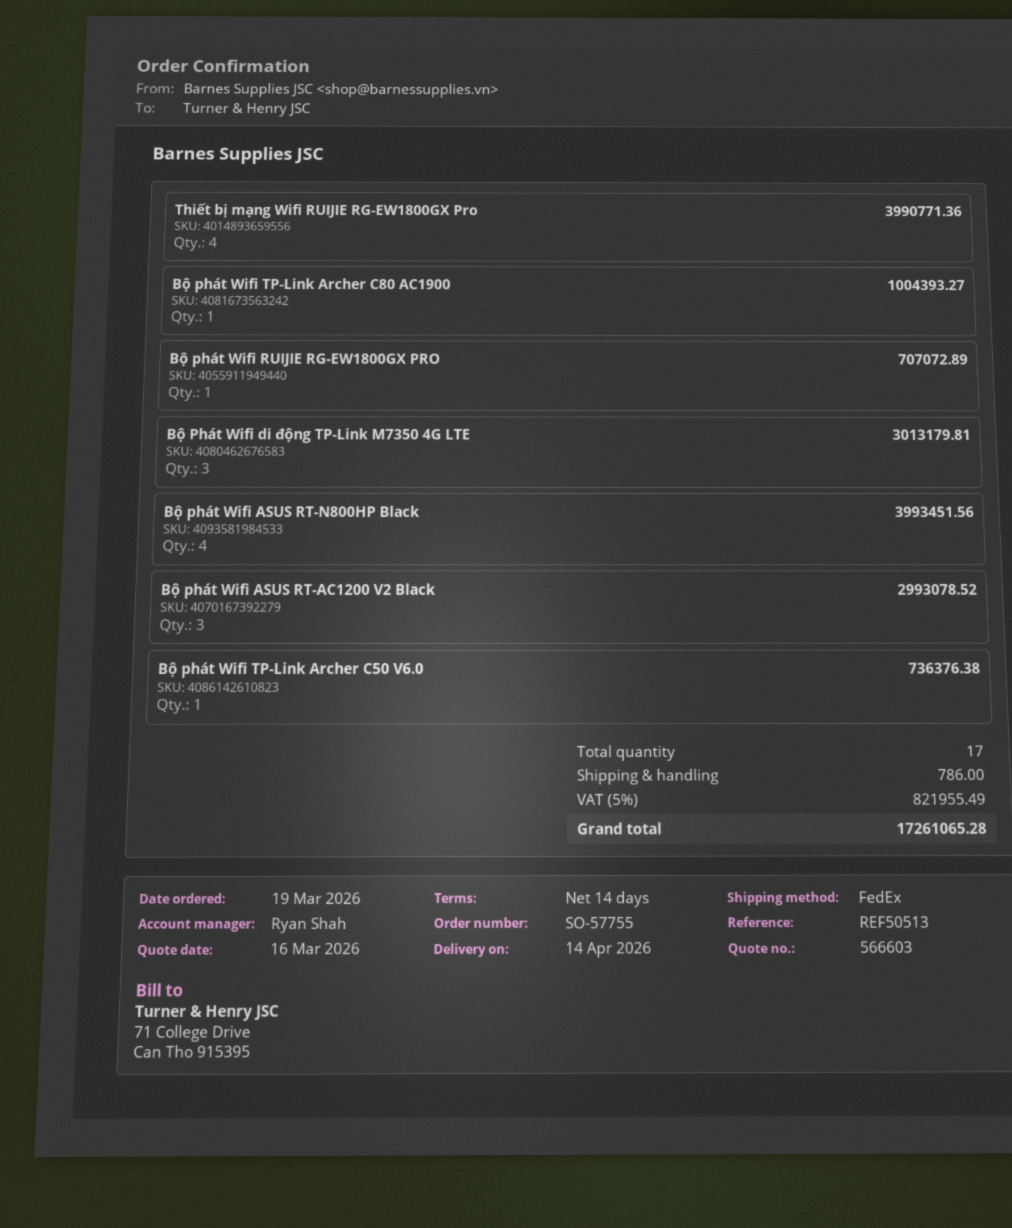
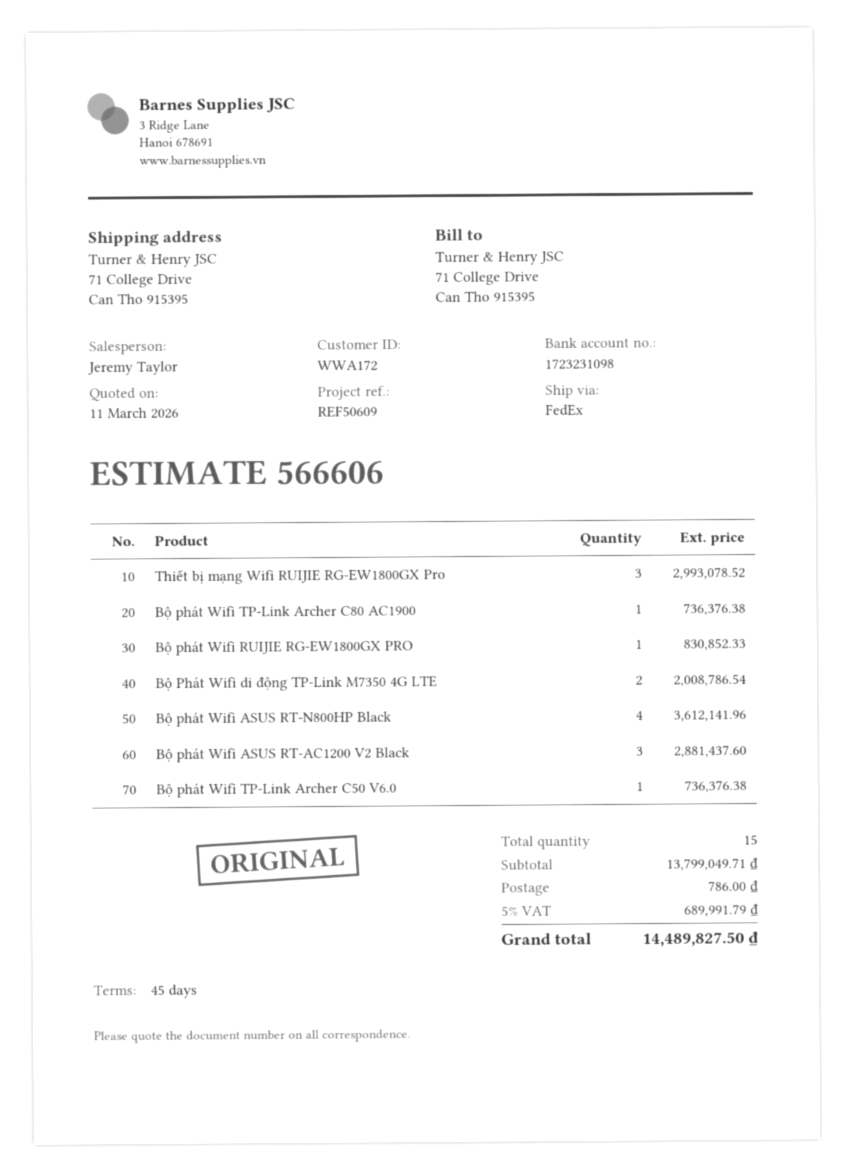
quote number: 566603 -> 566606
quote date: 2026-03-16 -> 2026-03-11
payment terms: 14 days -> 45 days
reference: REF50513 -> REF50609
sales rep: Ryan Shah -> Jeremy Taylor
Thiết bị mạng Wifi RUIJIE RG-EW1800GX Pro: 4 for 3990771.36 -> 3 for 2993078.52
Bộ phát Wifi TP-Link Archer C80 AC1900: 1 for 1004393.27 -> 1 for 736376.38
Bộ phát Wifi RUIJIE RG-EW1800GX PRO: 1 for 707072.89 -> 1 for 830852.33
Bộ Phát Wifi di động TP-Link M7350 4G LTE: 3 for 3013179.81 -> 2 for 2008786.54
Bộ phát Wifi ASUS RT-N800HP Black: 4 for 3993451.56 -> 4 for 3612141.96
Bộ phát Wifi ASUS RT-AC1200 V2 Black: 3 for 2993078.52 -> 3 for 2881437.60
total quantity: 17 -> 15
tax: 5% = 821955.49 -> 5% = 689991.79
total: 17261065.28 -> 14489827.50

